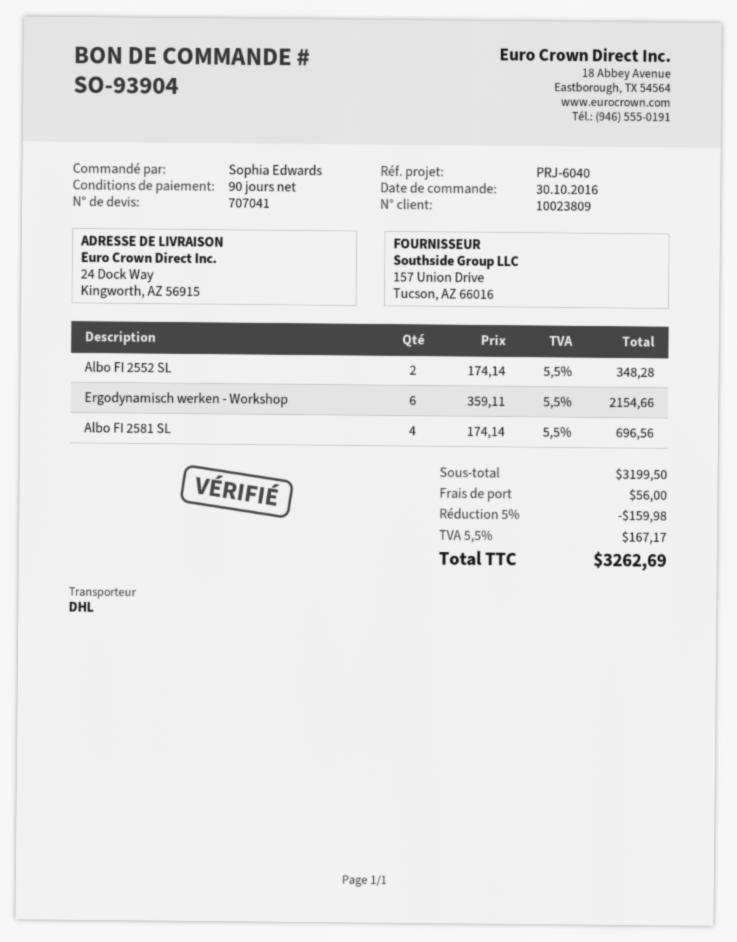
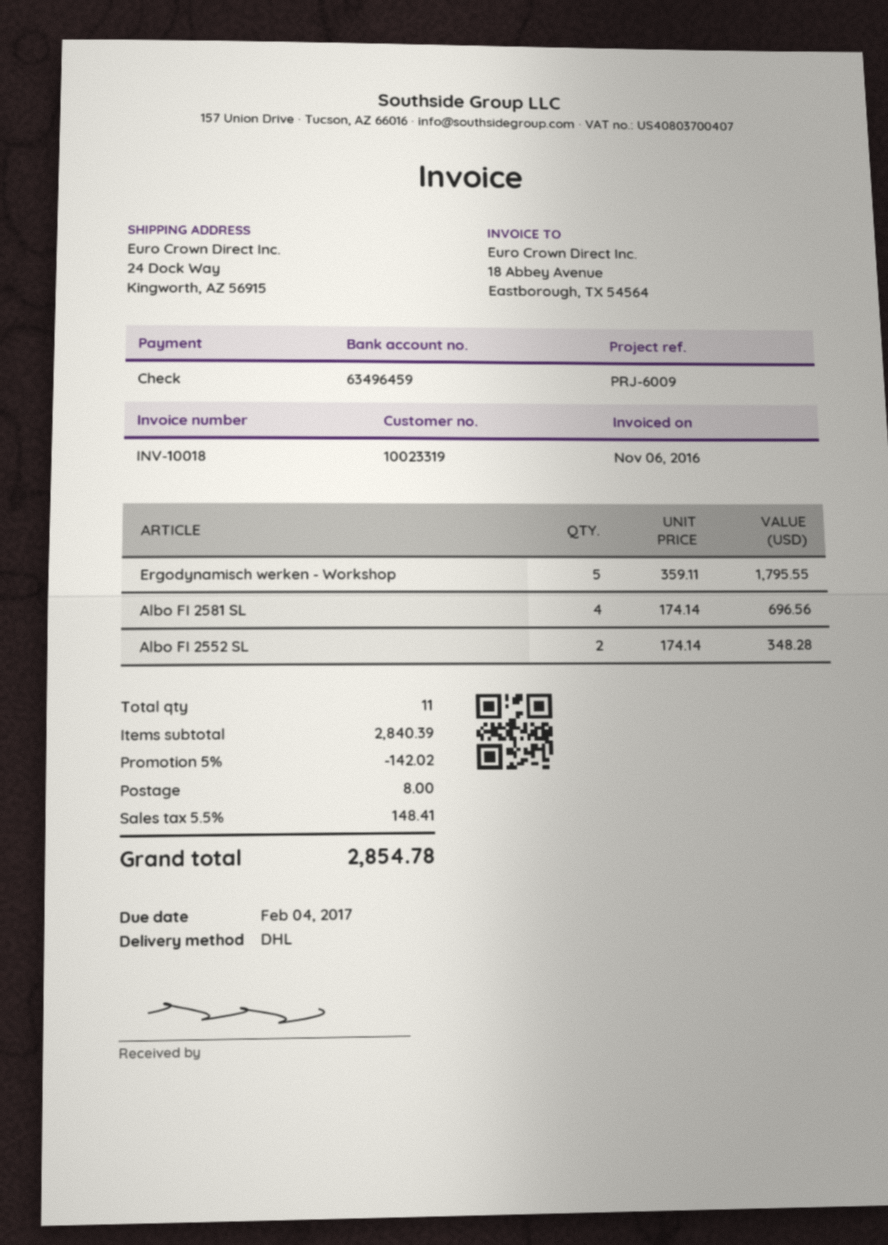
customer number: 10023809 -> 10023319
reference: PRJ-6040 -> PRJ-6009
Ergodynamisch werken - Workshop: 6 x 359.11 = 2154.66 -> 5 x 359.11 = 1795.55
subtotal: 3199.50 -> 2840.39
discount: 5% = 159.98 -> 5% = 142.02
shipping: 56.00 -> 8.00
tax: 5.5% = 167.17 -> 5.5% = 148.41
total: 3262.69 -> 2854.78

